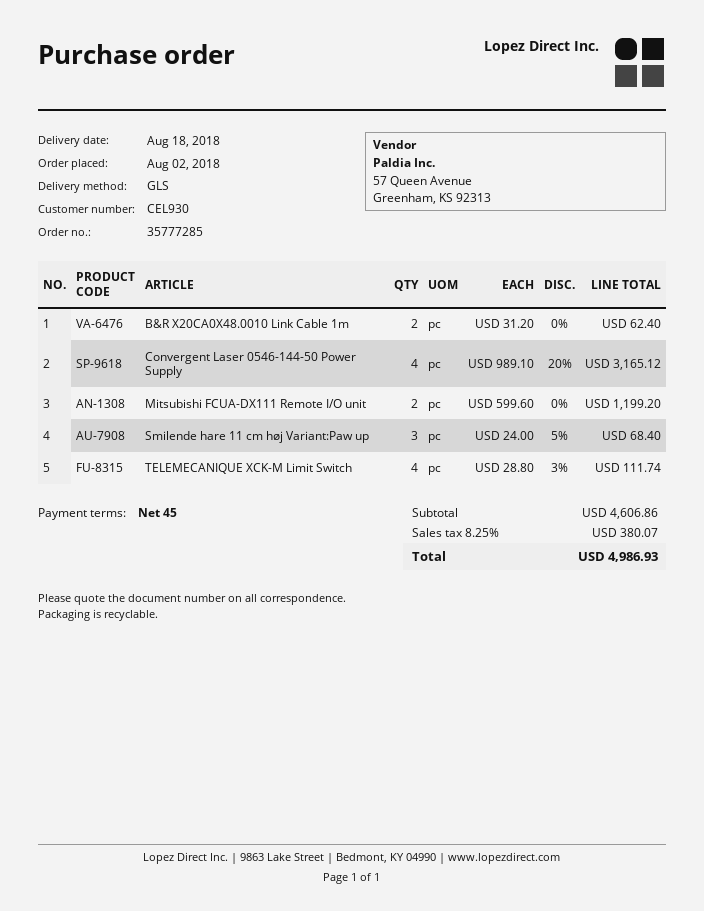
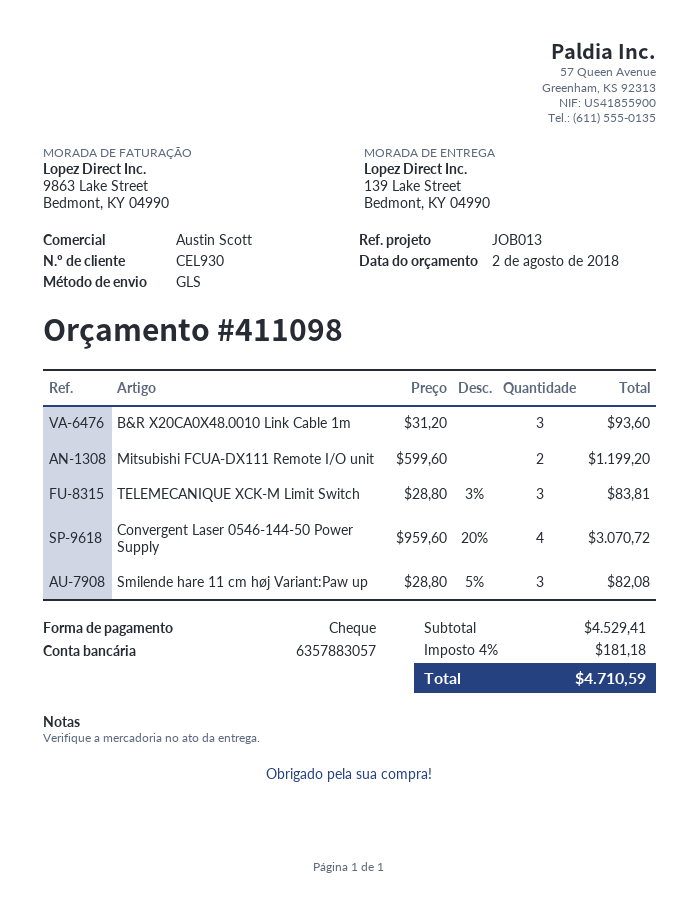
B&R X20CA0X48.0010 Link Cable 1m: 2 x 31.20 = 62.40 -> 3 x 31.20 = 93.60
Convergent Laser 0546-144-50 Power Supply: 4 x 989.10 - 20% = 3165.12 -> 4 x 959.60 - 20% = 3070.72
Smilende hare 11 cm høj Variant:Paw up: 3 x 24.00 - 5% = 68.40 -> 3 x 28.80 - 5% = 82.08
TELEMECANIQUE XCK-M Limit Switch: 4 x 28.80 - 3% = 111.74 -> 3 x 28.80 - 3% = 83.81
subtotal: 4606.86 -> 4529.41
tax: 8.25% = 380.07 -> 4% = 181.18
total: 4986.93 -> 4710.59

